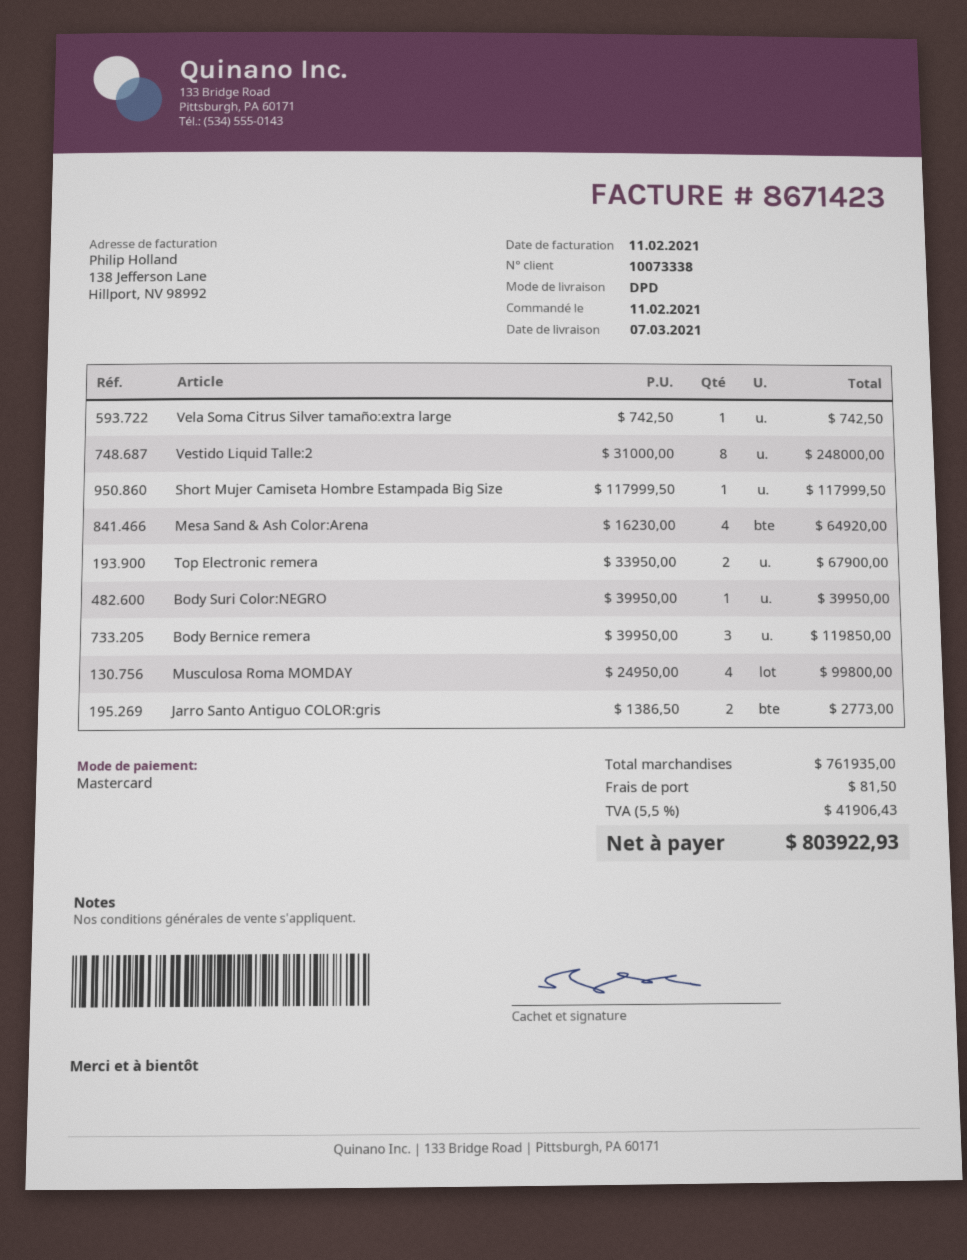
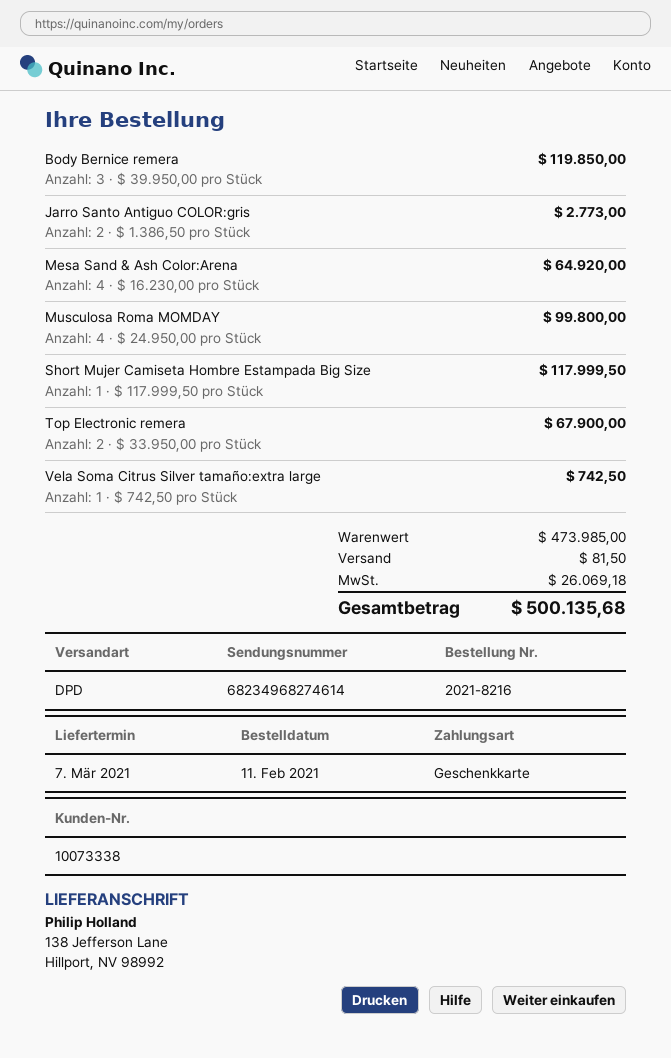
payment method: Mastercard -> gift card
Vestido Liquid Talle:2: 8 x 31000.00 = 248000.00 -> none
Body Suri Color:NEGRO: 1 x 39950.00 = 39950.00 -> none
subtotal: 761935.00 -> 473985.00
tax: 41906.43 -> 26069.18
total: 803922.93 -> 500135.68

